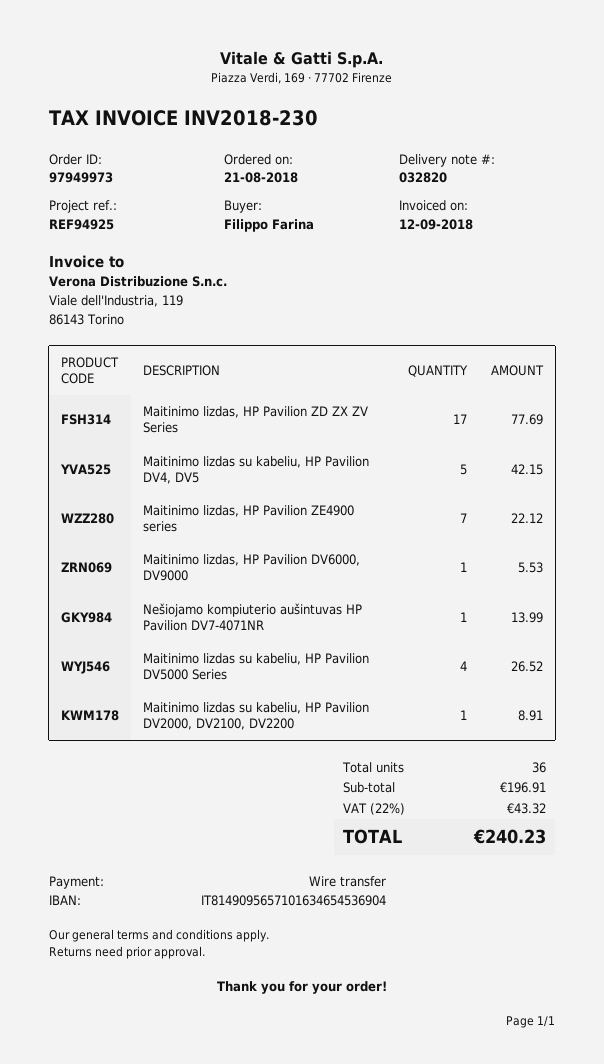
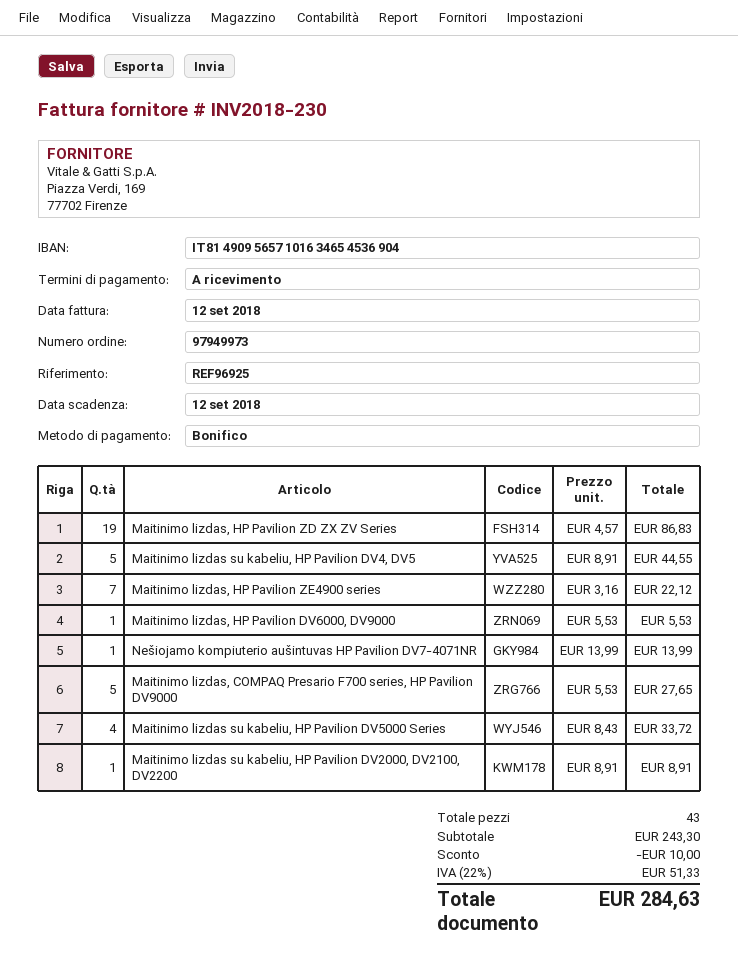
reference: REF94925 -> REF96925
Maitinimo lizdas, HP Pavilion ZD ZX ZV Series: 17 for 77.69 -> 19 for 86.83
Maitinimo lizdas su kabeliu, HP Pavilion DV4, DV5: 5 for 42.15 -> 5 for 44.55
Maitinimo lizdas su kabeliu, HP Pavilion DV5000 Series: 4 for 26.52 -> 4 for 33.72
Maitinimo lizdas, COMPAQ Presario F700 series, HP Pavilion DV9000: none -> 5 for 27.65
total quantity: 36 -> 43
subtotal: 196.91 -> 243.30
discount: none -> 10.00
tax: 22% = 43.32 -> 22% = 51.33
total: 240.23 -> 284.63

